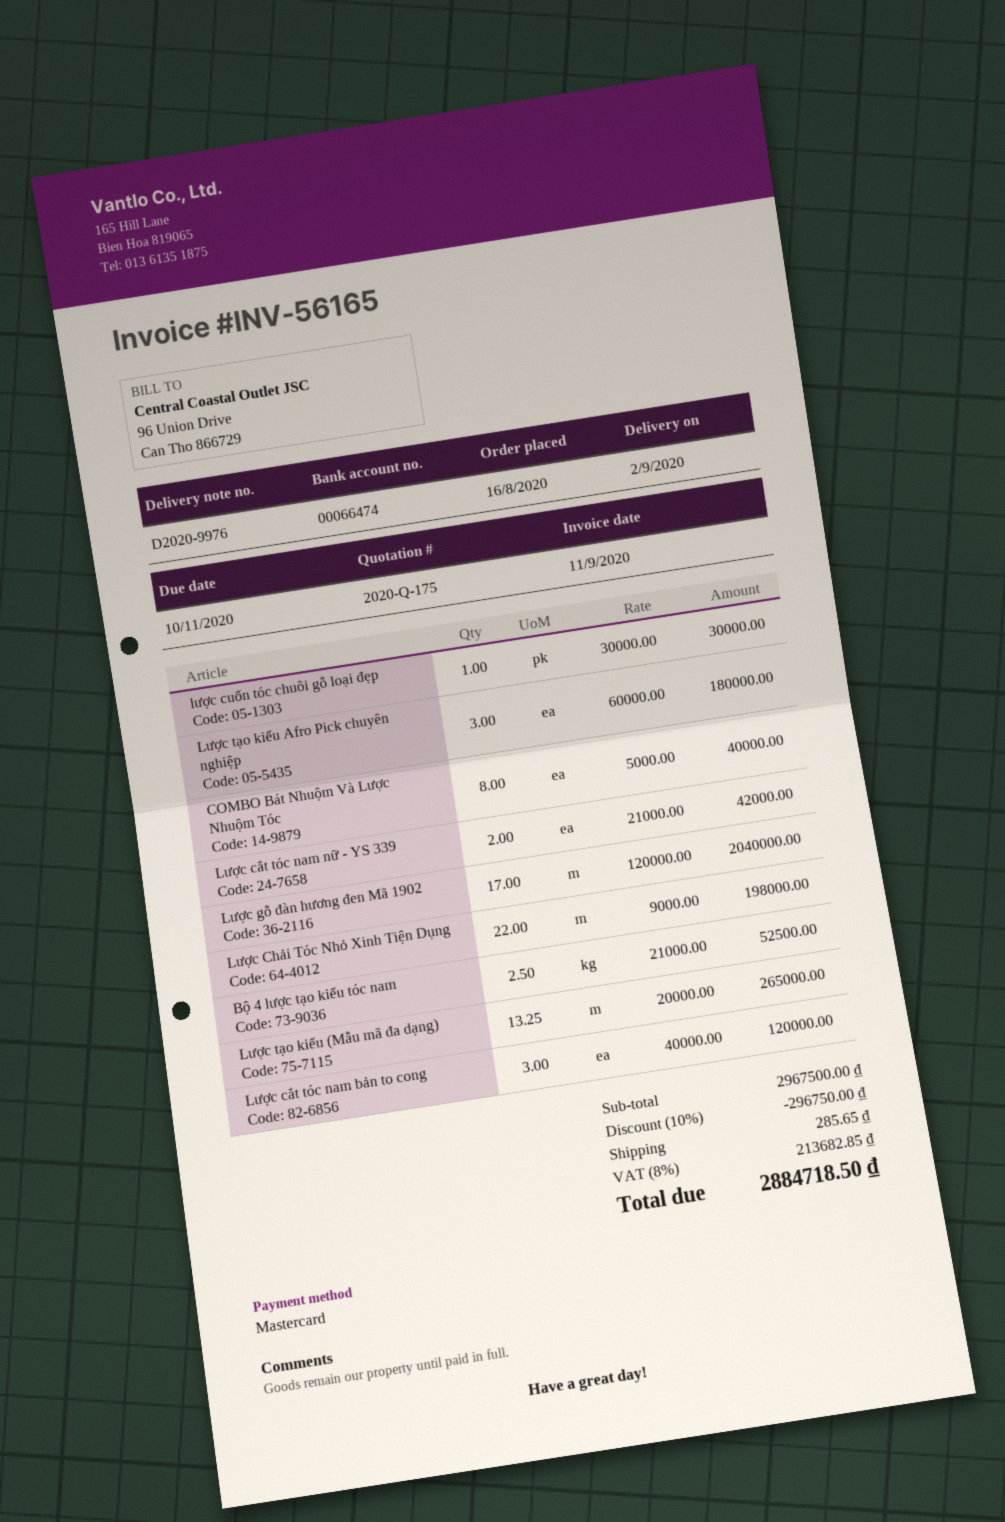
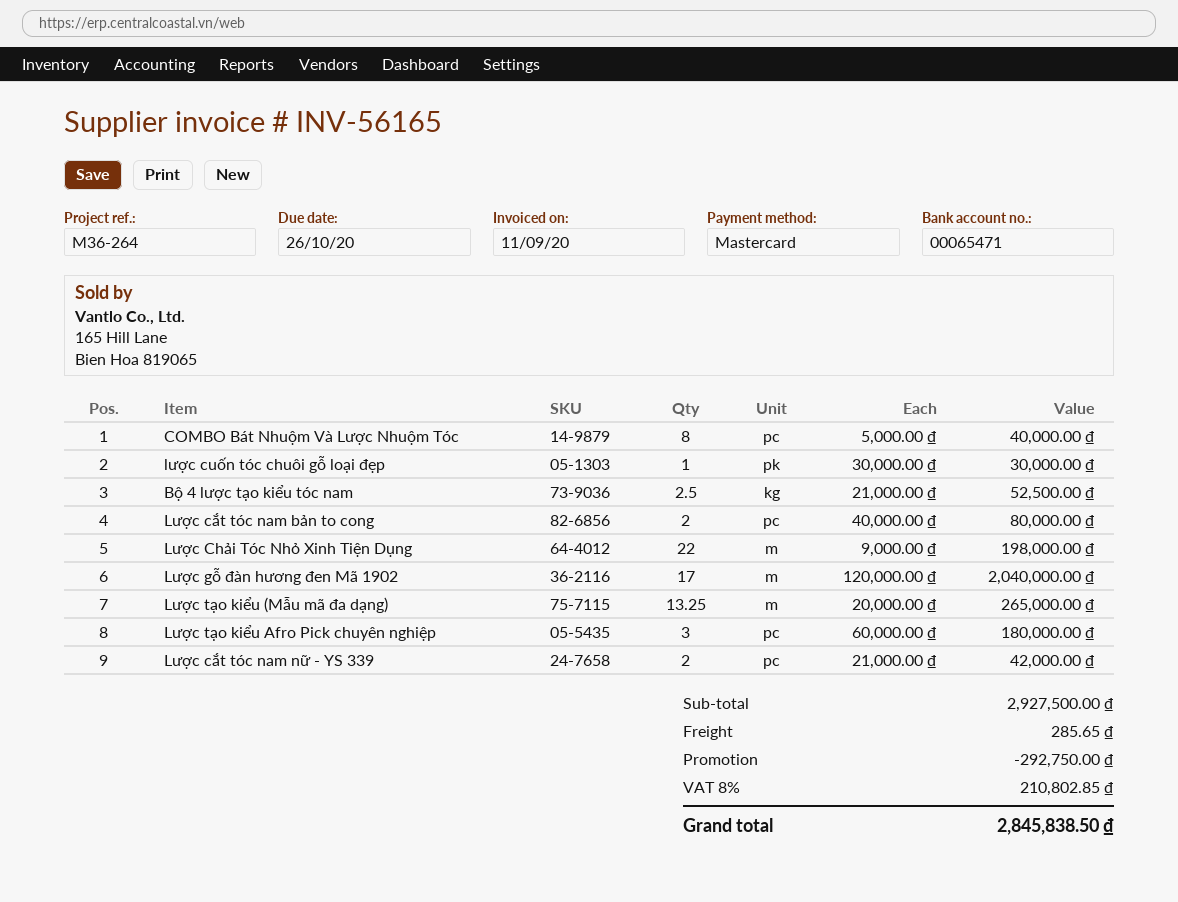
due date: 2020-11-10 -> 2020-10-26
bank account: 00066474 -> 00065471
Lược cắt tóc nam bản to cong: 3 x 40000.00 = 120000.00 -> 2 x 40000.00 = 80000.00
subtotal: 2967500.00 -> 2927500.00
discount: 296750.00 -> 292750.00
tax: 8% = 213682.85 -> 8% = 210802.85
total: 2884718.50 -> 2845838.50

